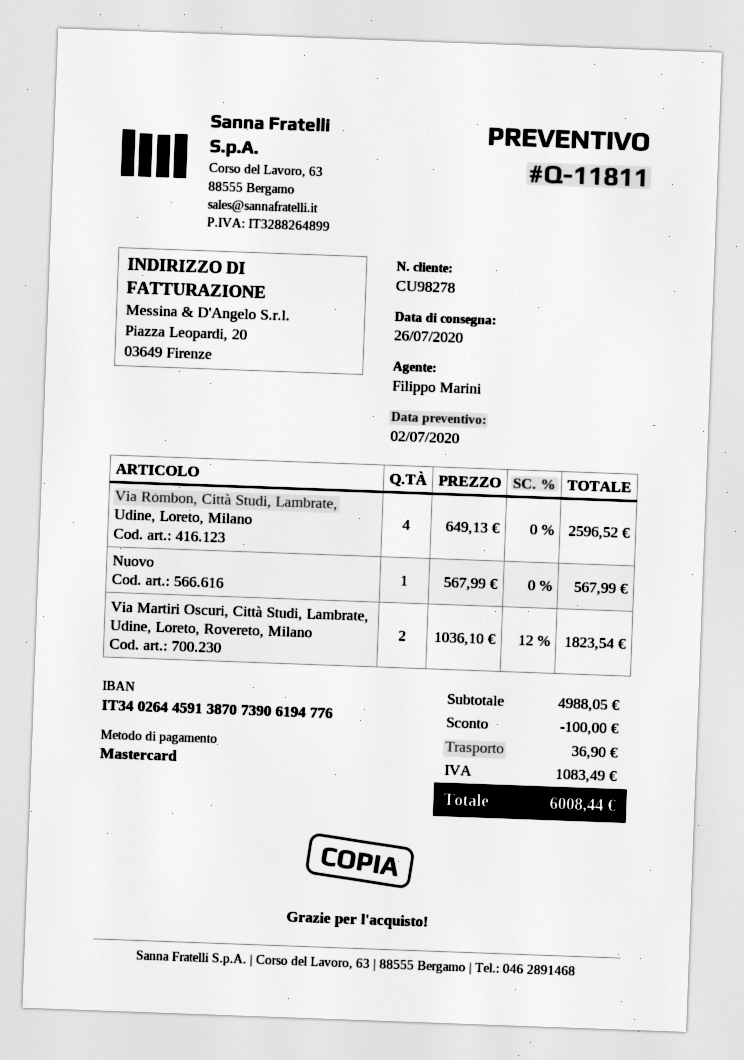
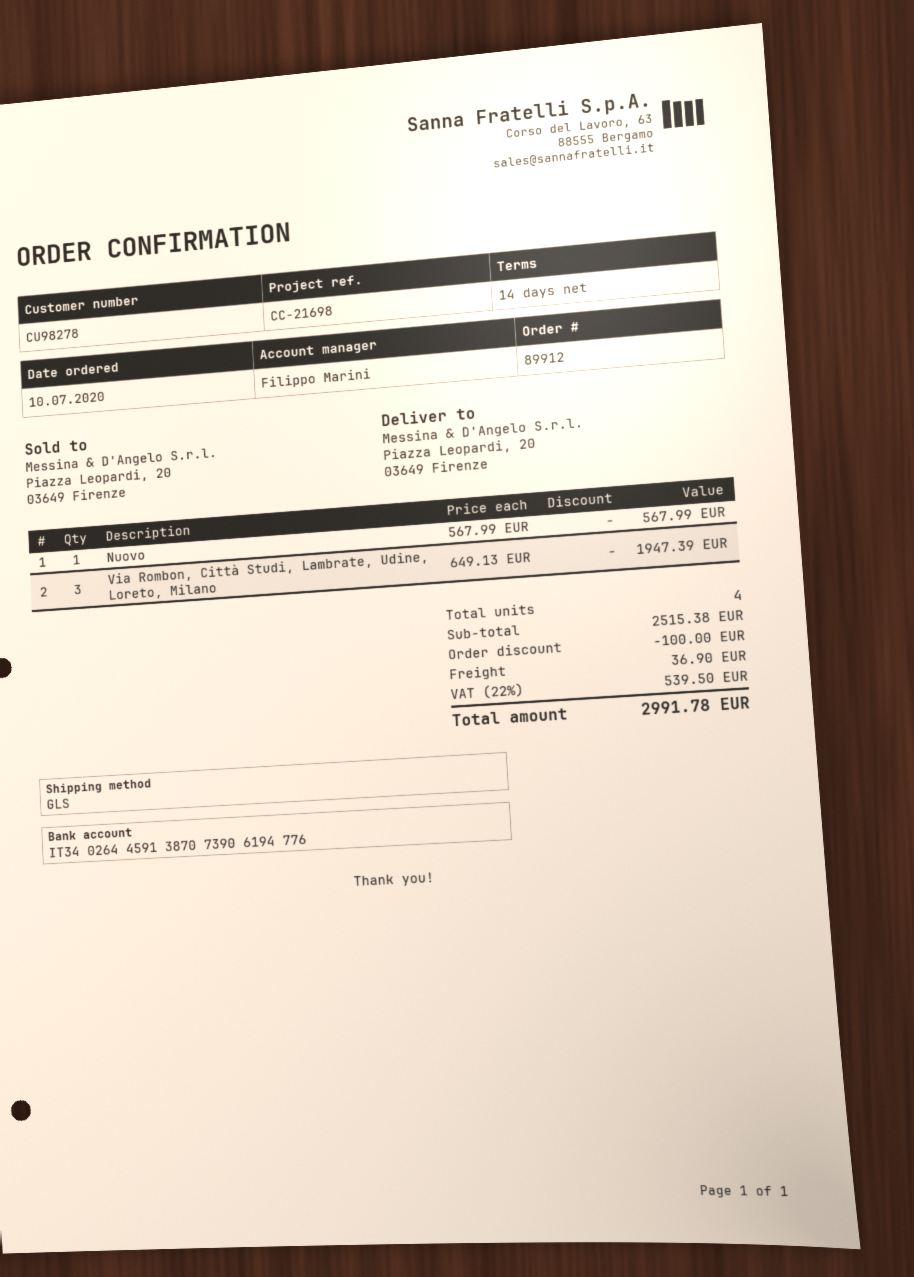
Via Rombon, Città Studi, Lambrate, Udine, Loreto, Milano: 4 x 649.13 = 2596.52 -> 3 x 649.13 = 1947.39
Via Martiri Oscuri, Città Studi, Lambrate, Udine, Loreto, Rovereto, Milano: 2 x 1036.10 - 12% = 1823.54 -> none
subtotal: 4988.05 -> 2515.38
tax: 1083.49 -> 539.50
total: 6008.44 -> 2991.78

